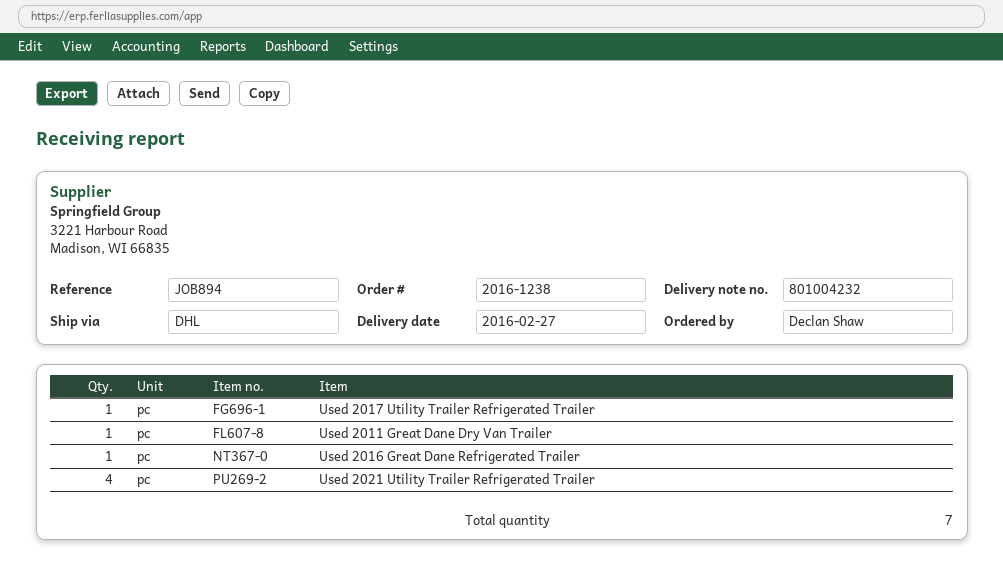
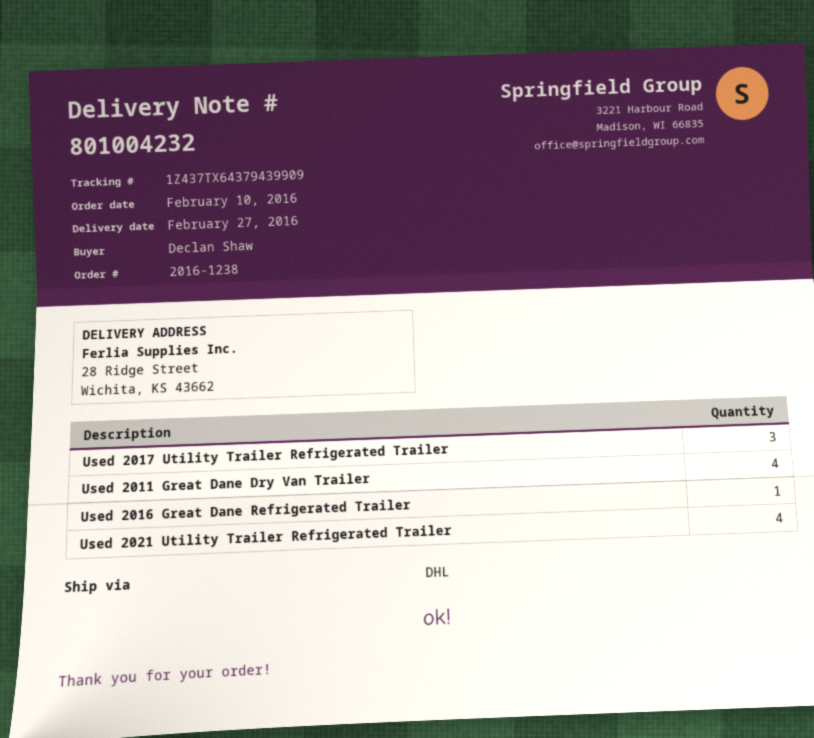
Used 2017 Utility Trailer Refrigerated Trailer: 1 -> 3
Used 2011 Great Dane Dry Van Trailer: 1 -> 4

